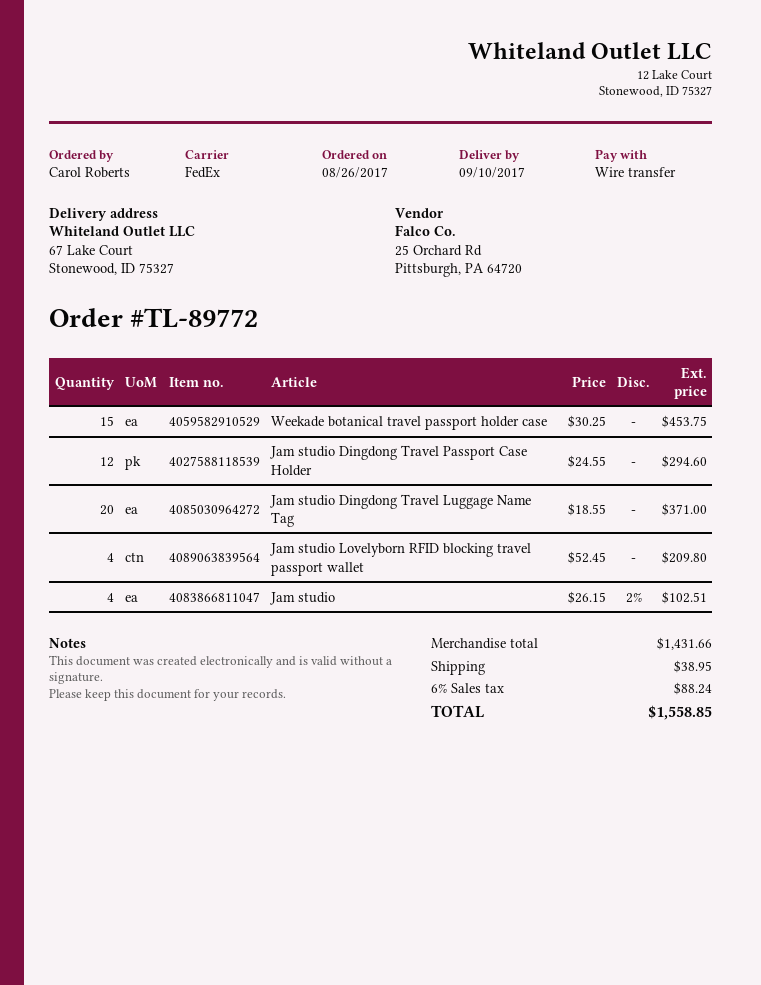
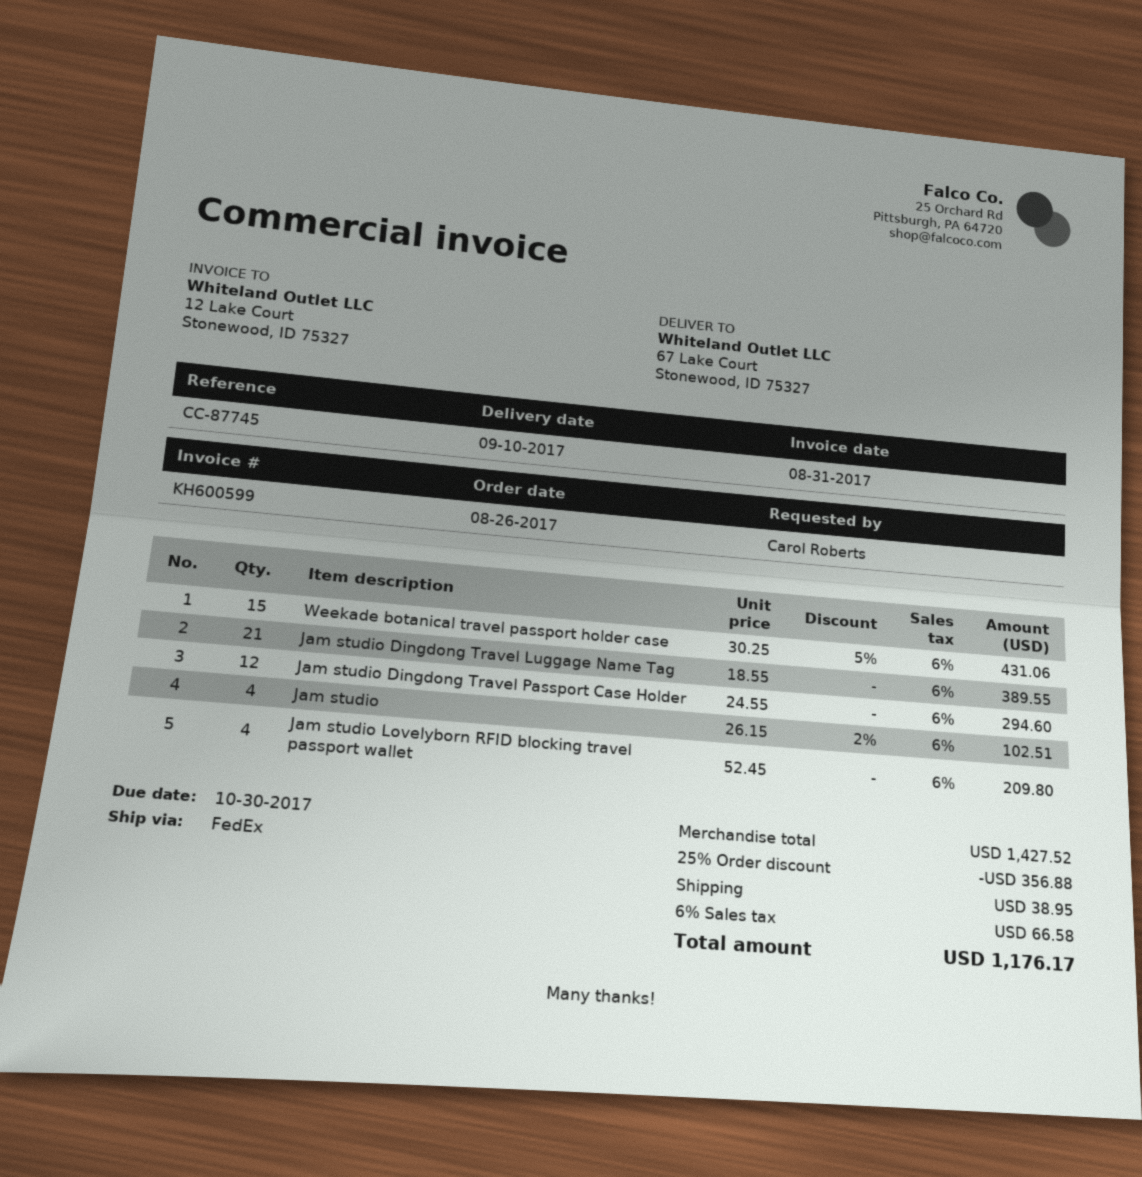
Weekade botanical travel passport holder case: 15 x 30.25 = 453.75 -> 15 x 30.25 - 5% = 431.06
Jam studio Dingdong Travel Luggage Name Tag: 20 x 18.55 = 371.00 -> 21 x 18.55 = 389.55
subtotal: 1431.66 -> 1427.52
discount: none -> 25% = 356.88
tax: 6% = 88.24 -> 6% = 66.58
total: 1558.85 -> 1176.17

